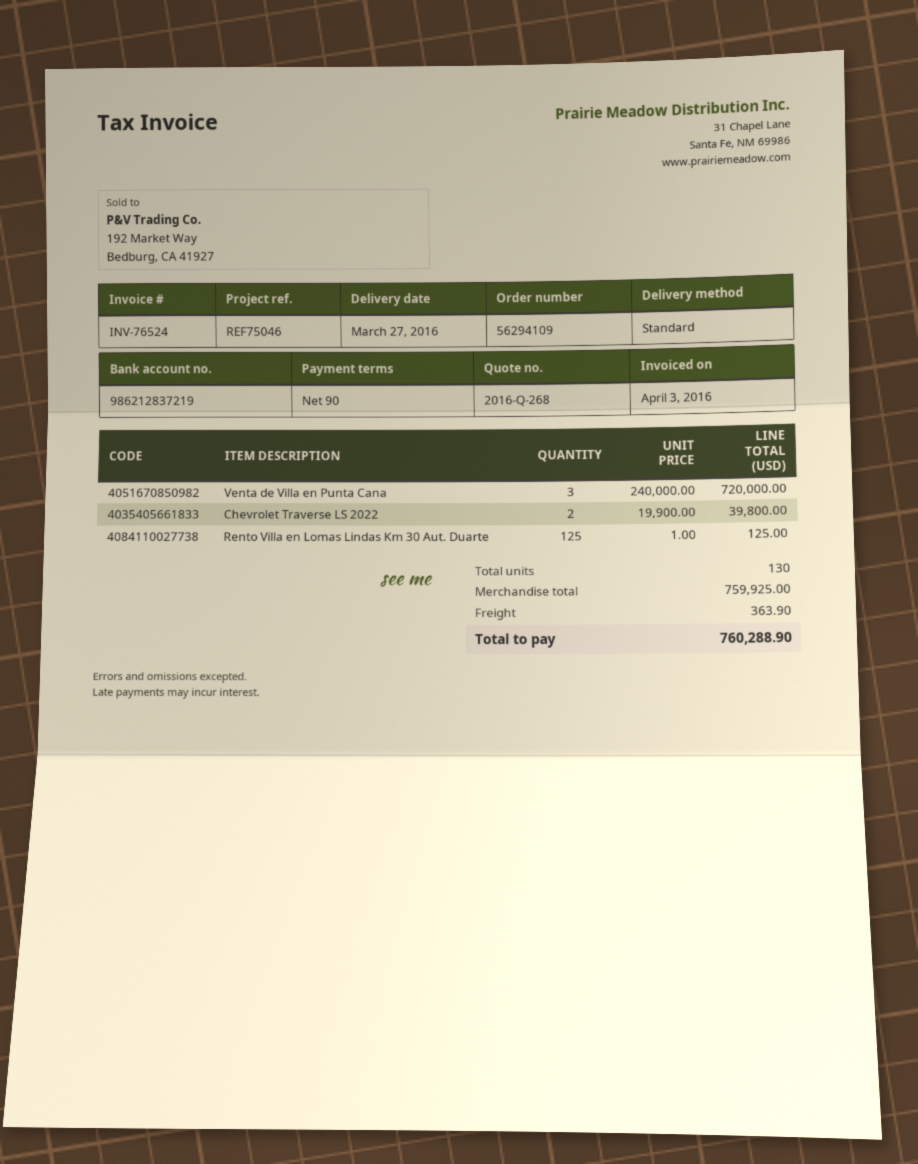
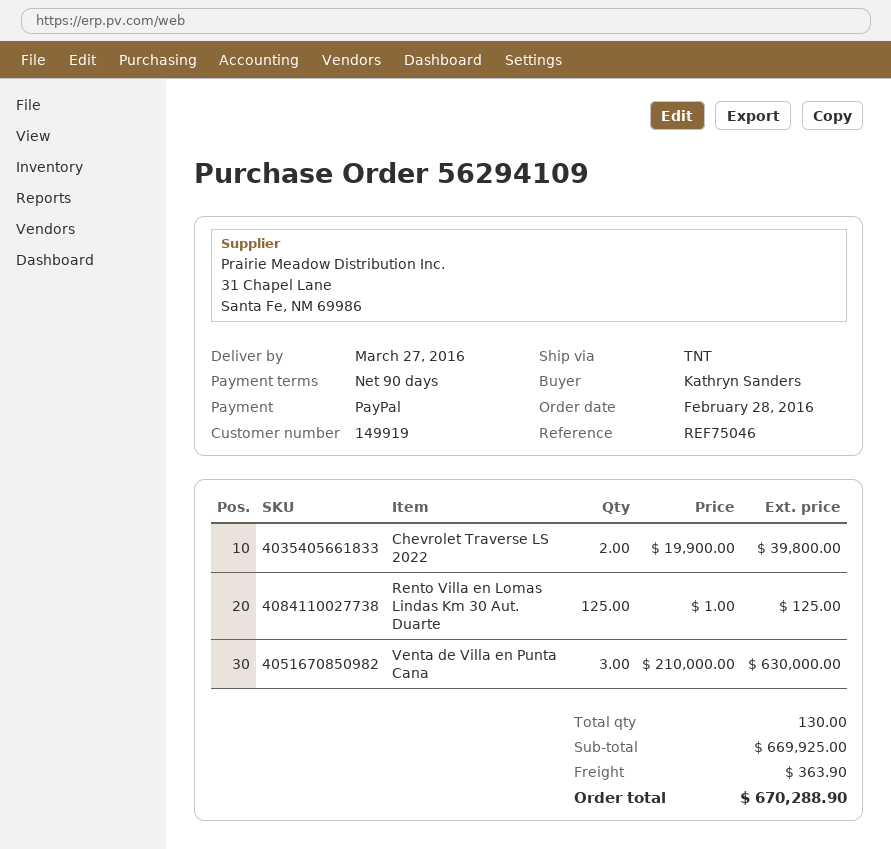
shipping method: standard -> TNT
Venta de Villa en Punta Cana: 3 x 240000.00 = 720000.00 -> 3 x 210000.00 = 630000.00
subtotal: 759925.00 -> 669925.00
total: 760288.90 -> 670288.90

